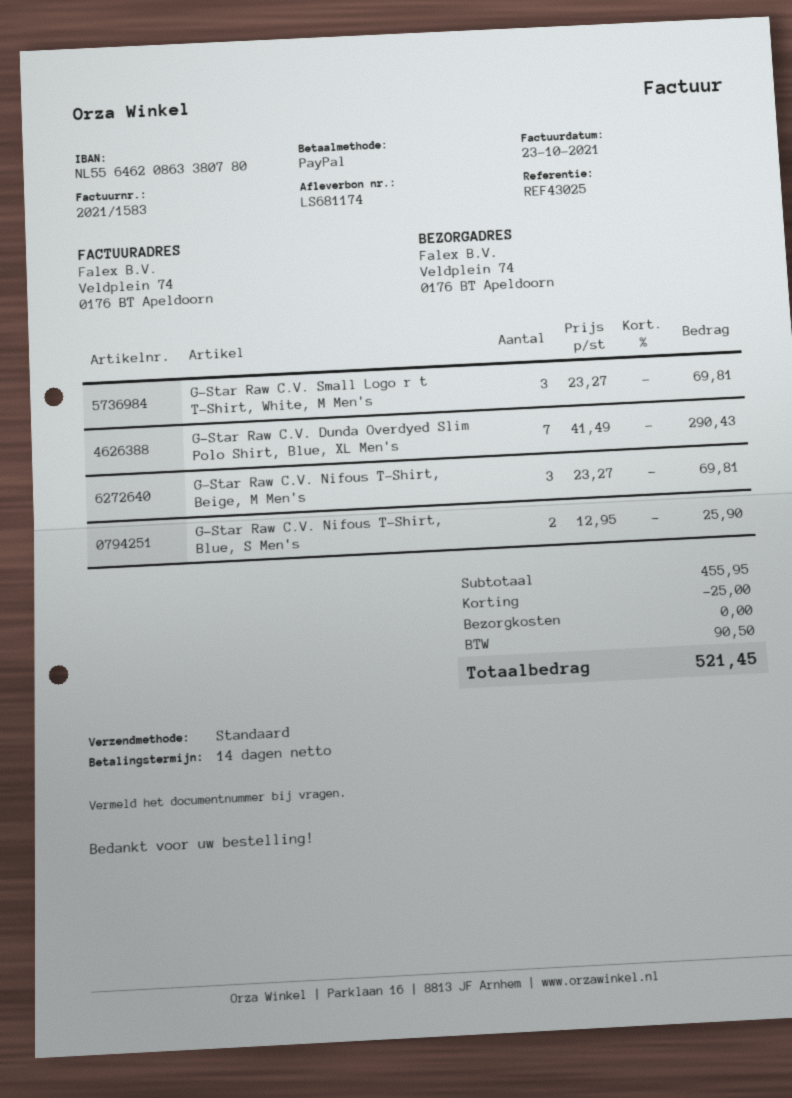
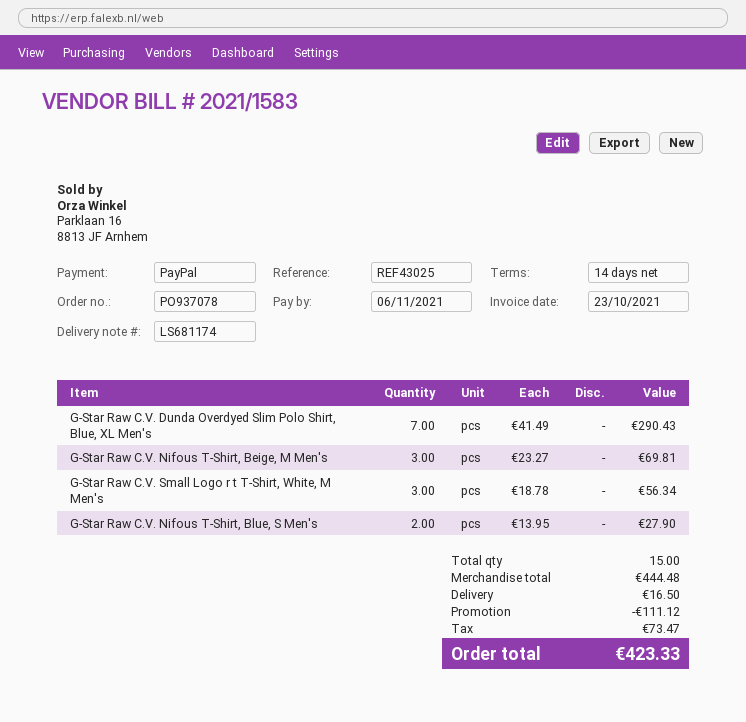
G-Star Raw C.V. Small Logo r t T-Shirt, White, M Men's: 3 x 23.27 = 69.81 -> 3 x 18.78 = 56.34
G-Star Raw C.V. Nifous T-Shirt, Blue, S Men's: 2 x 12.95 = 25.90 -> 2 x 13.95 = 27.90
subtotal: 455.95 -> 444.48
discount: 25.00 -> 111.12
shipping: 0.00 -> 16.50
tax: 90.50 -> 73.47
total: 521.45 -> 423.33

